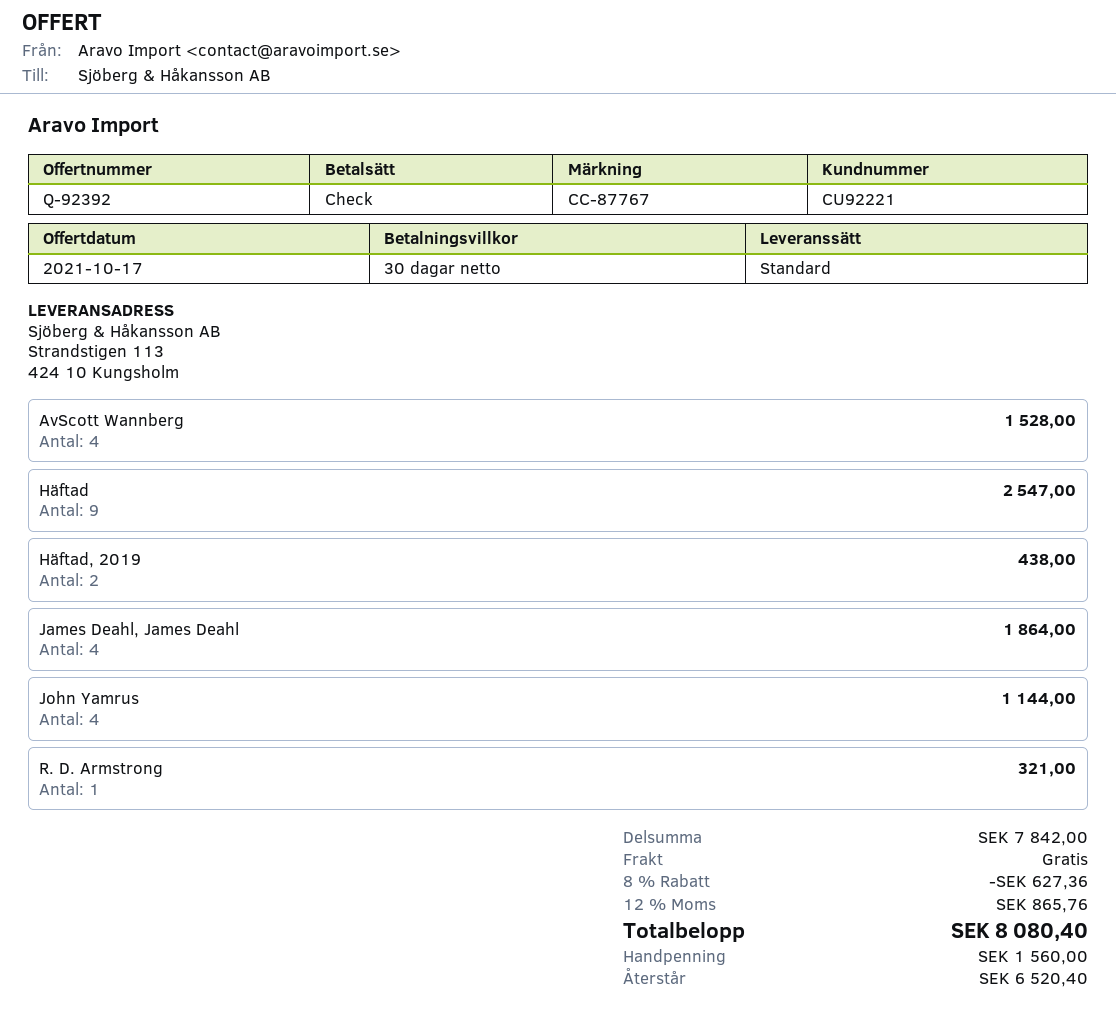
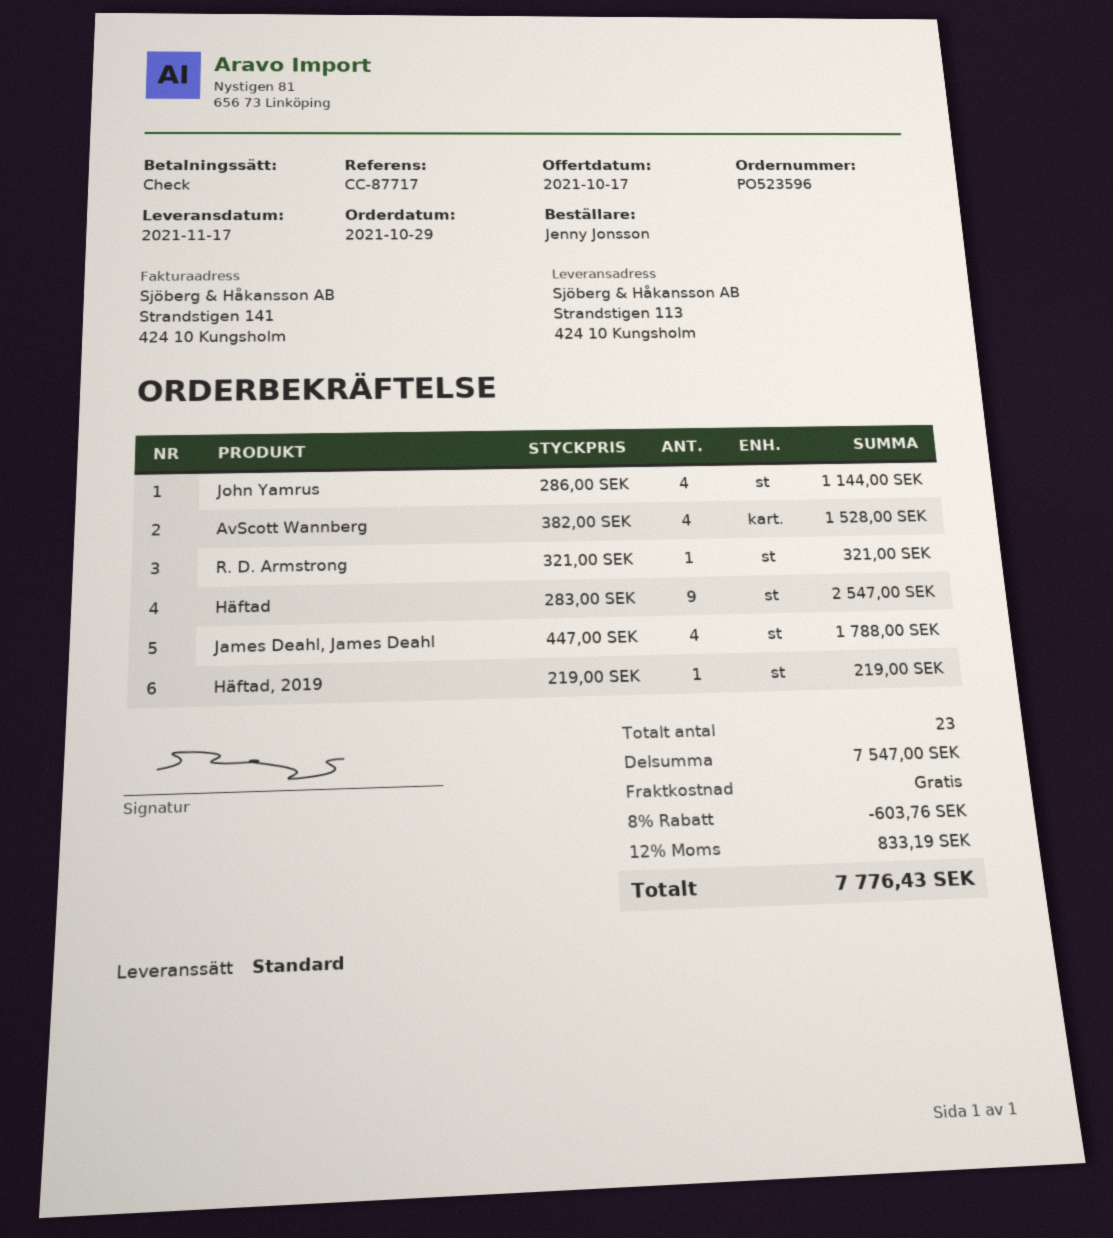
reference: CC-87767 -> CC-87717
Häftad, 2019: 2 for 438.00 -> 1 for 219.00
James Deahl, James Deahl: 4 for 1864.00 -> 4 for 1788.00
subtotal: 7842.00 -> 7547.00
discount: 8% = 627.36 -> 8% = 603.76
tax: 12% = 865.76 -> 12% = 833.19
total: 8080.40 -> 7776.43

